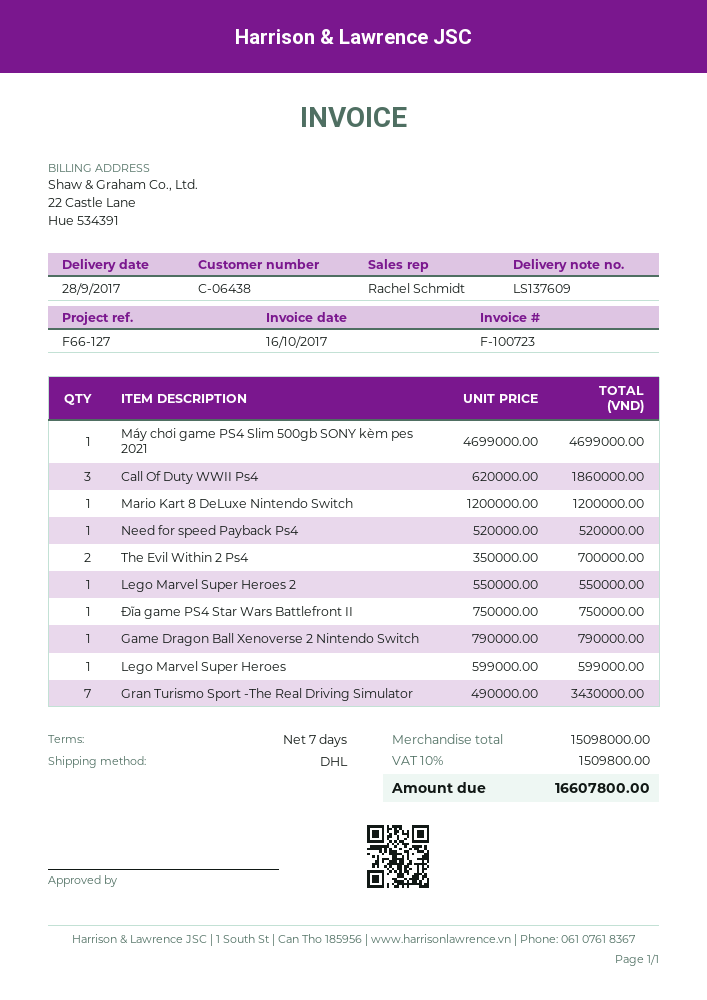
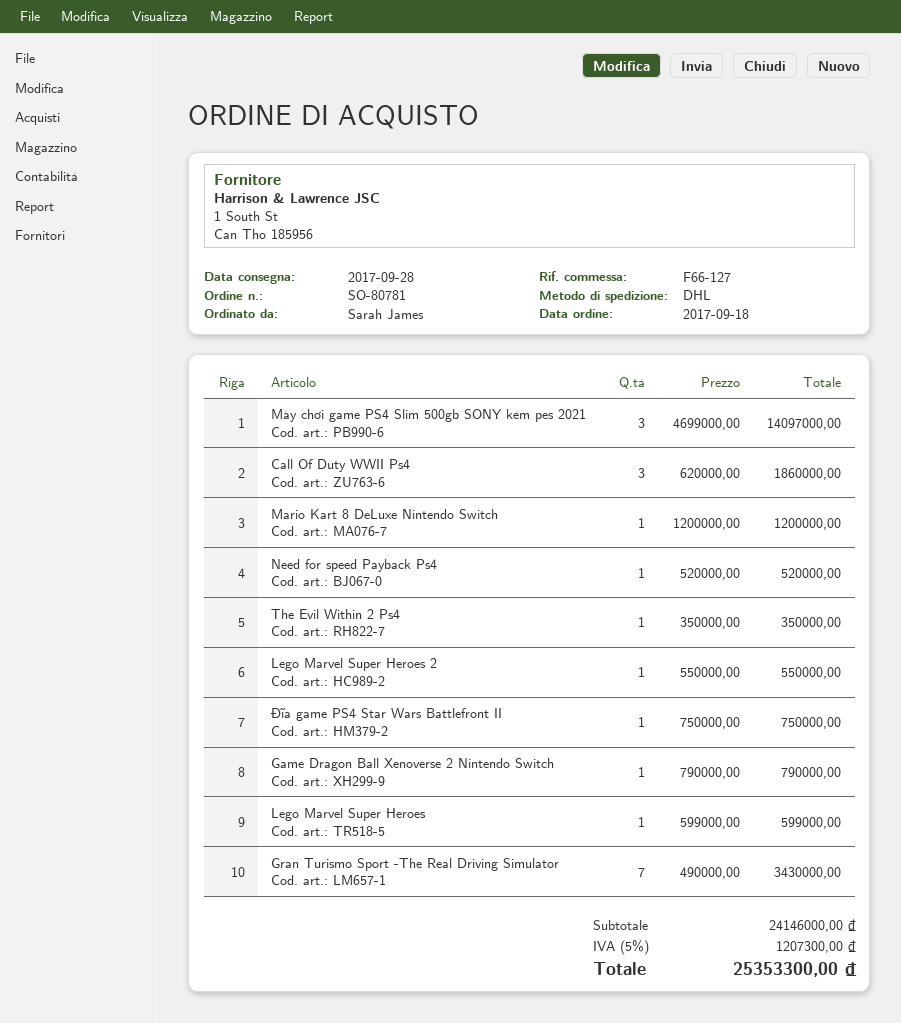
Máy chơi game PS4 Slim 500gb SONY kèm pes 2021: 1 x 4699000.00 = 4699000.00 -> 3 x 4699000.00 = 14097000.00
The Evil Within 2 Ps4: 2 x 350000.00 = 700000.00 -> 1 x 350000.00 = 350000.00
subtotal: 15098000.00 -> 24146000.00
tax: 10% = 1509800.00 -> 5% = 1207300.00
total: 16607800.00 -> 25353300.00

